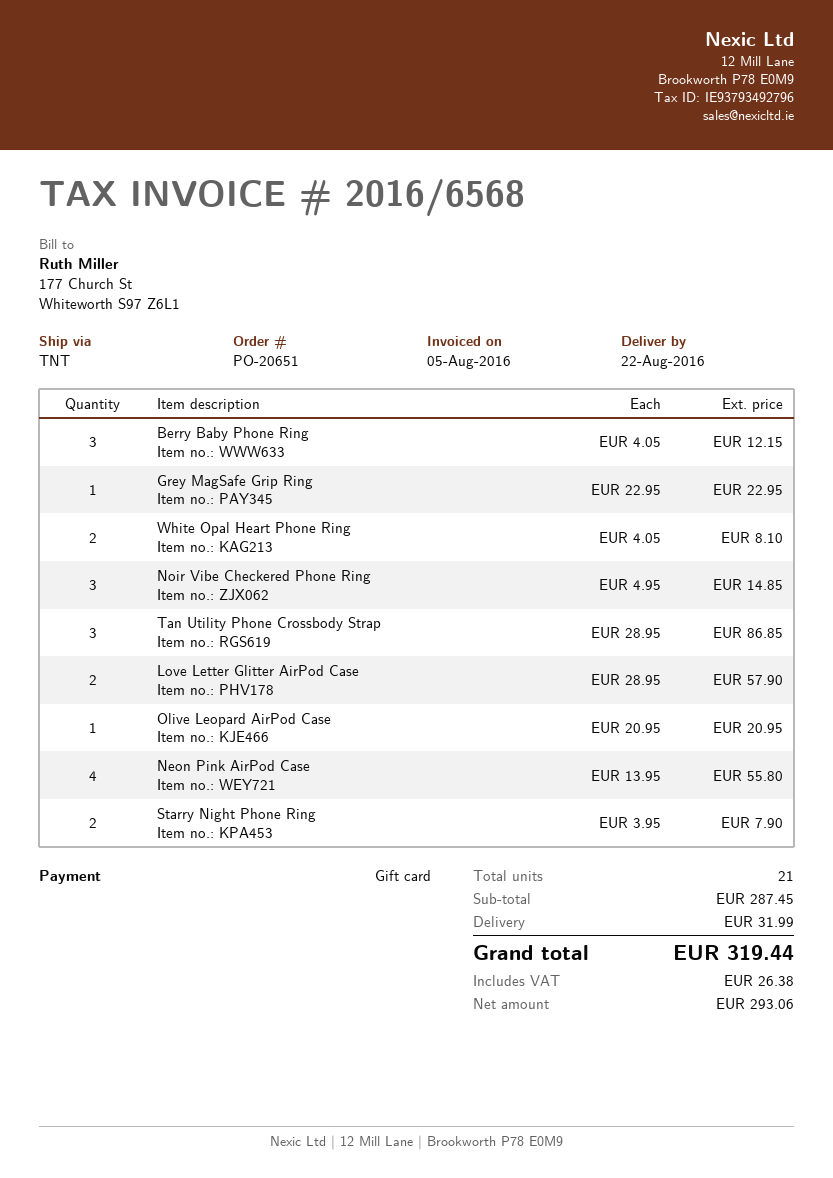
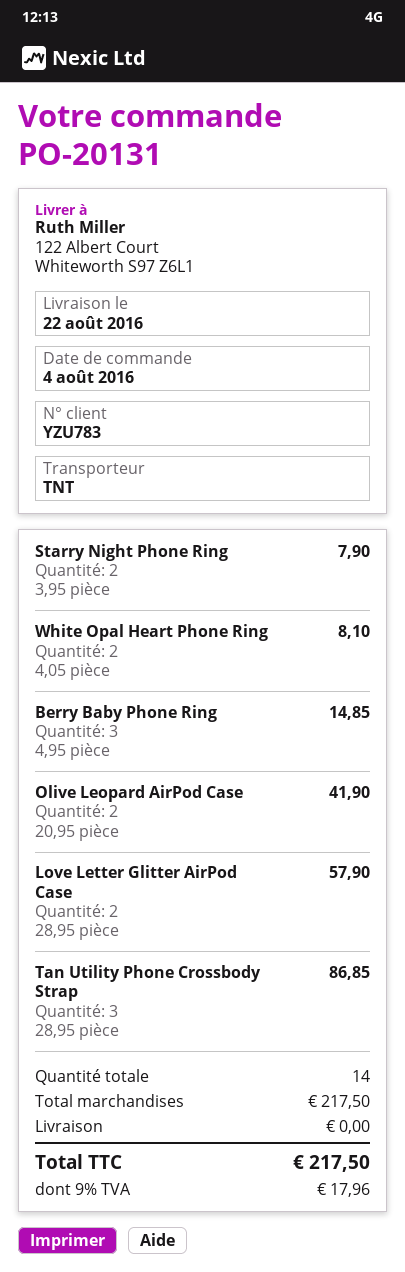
order number: PO-20651 -> PO-20131
Berry Baby Phone Ring: 3 x 4.05 = 12.15 -> 3 x 4.95 = 14.85
Grey MagSafe Grip Ring: 1 x 22.95 = 22.95 -> none
Noir Vibe Checkered Phone Ring: 3 x 4.95 = 14.85 -> none
Olive Leopard AirPod Case: 1 x 20.95 = 20.95 -> 2 x 20.95 = 41.90
Neon Pink AirPod Case: 4 x 13.95 = 55.80 -> none
total quantity: 21 -> 14
subtotal: 287.45 -> 217.50
shipping: 31.99 -> 0.00
tax: 26.38 -> 17.96
total: 319.44 -> 217.50

